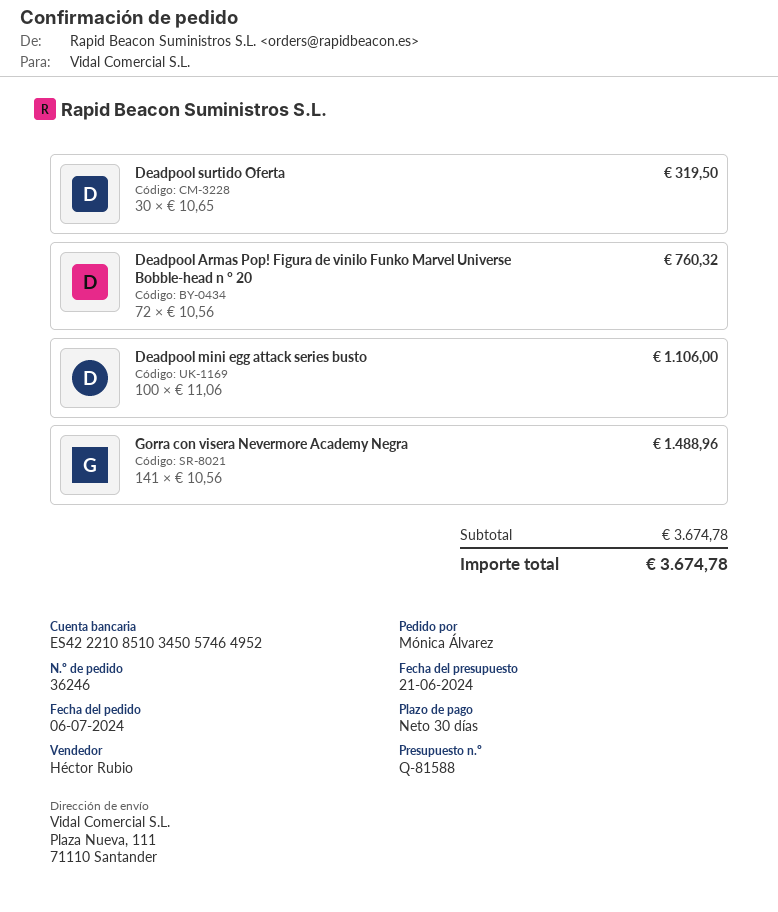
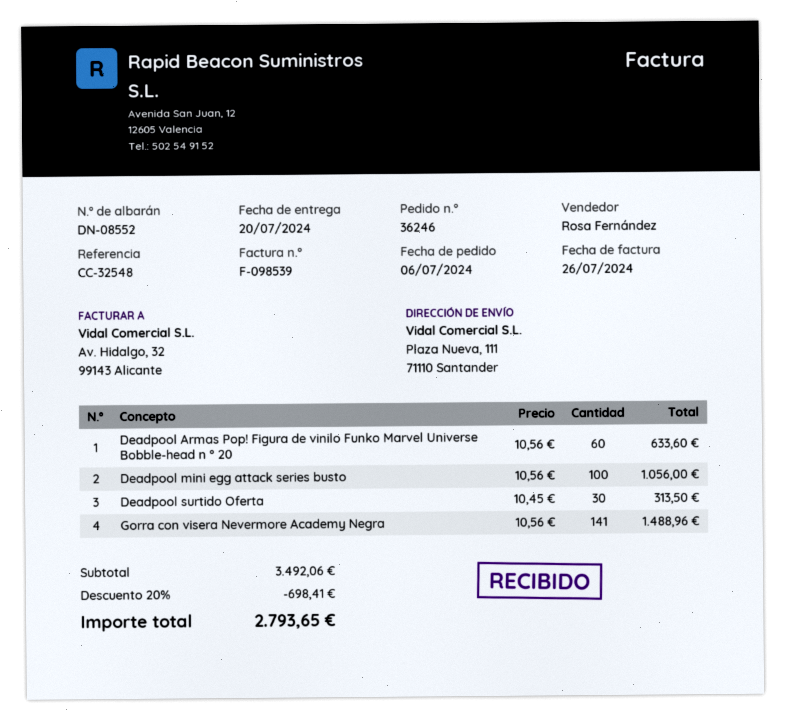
sales rep: Héctor Rubio -> Rosa Fernández
Deadpool surtido Oferta: 30 x 10.65 = 319.50 -> 30 x 10.45 = 313.50
Deadpool Armas Pop! Figura de vinilo Funko Marvel Universe Bobble-head n ° 20: 72 x 10.56 = 760.32 -> 60 x 10.56 = 633.60
Deadpool mini egg attack series busto: 100 x 11.06 = 1106.00 -> 100 x 10.56 = 1056.00
subtotal: 3674.78 -> 3492.06
discount: none -> 20% = 698.41
total: 3674.78 -> 2793.65

